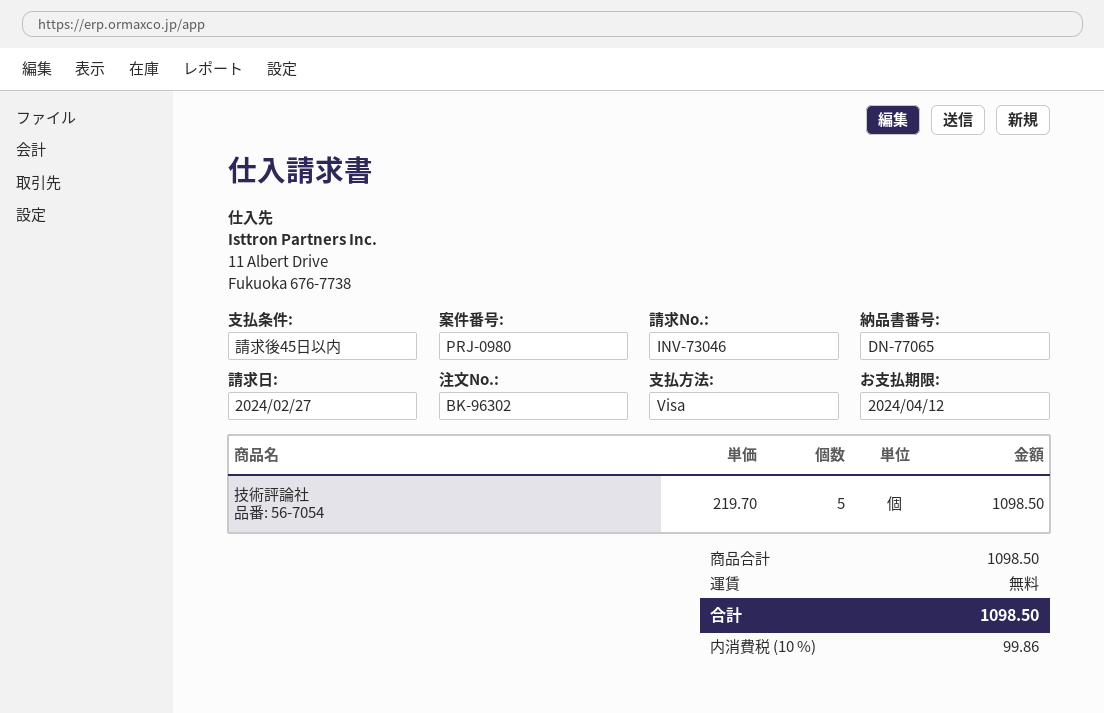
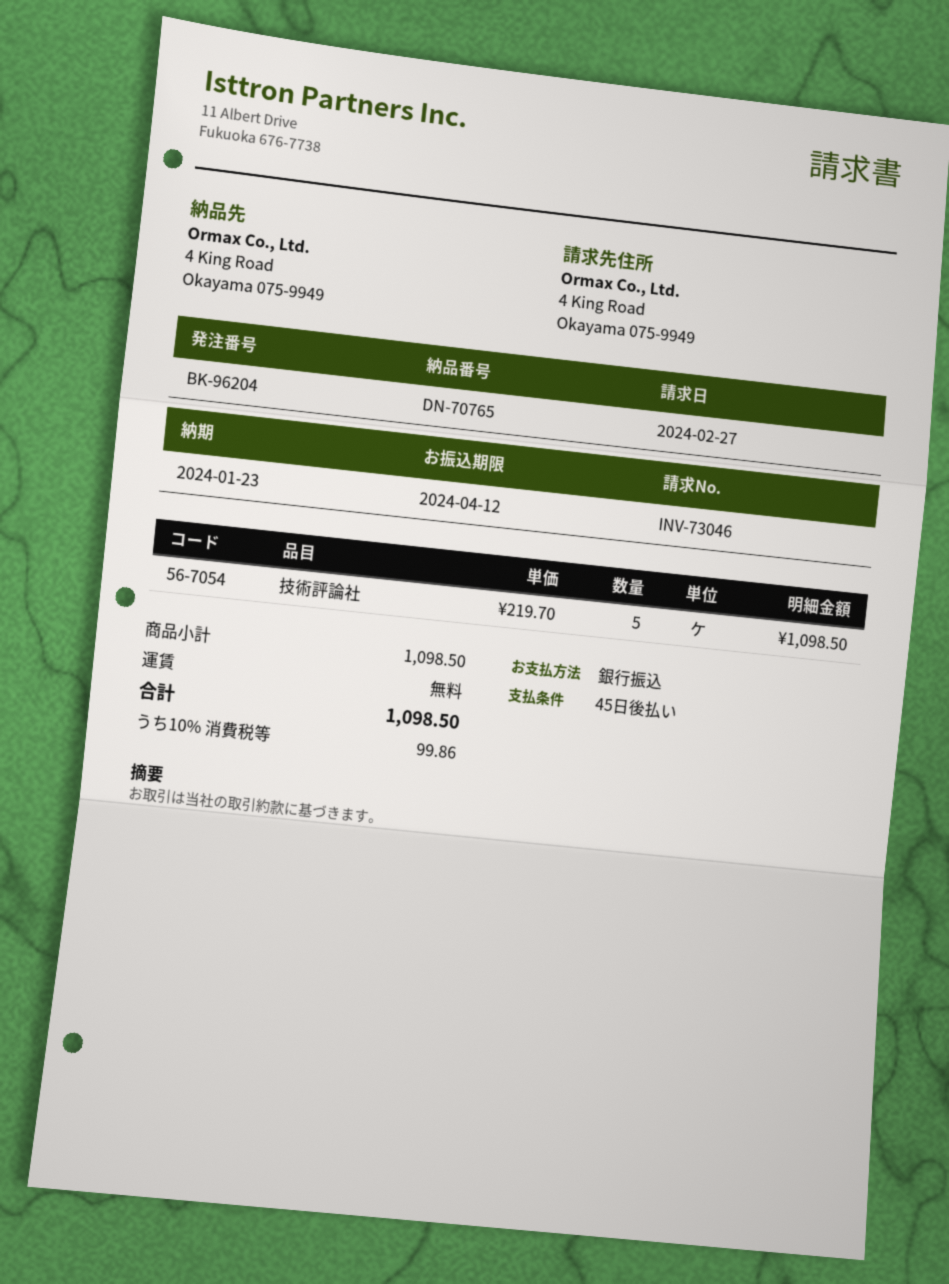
order number: BK-96302 -> BK-96204
delivery note number: DN-77065 -> DN-70765
payment method: Visa -> bank transfer

